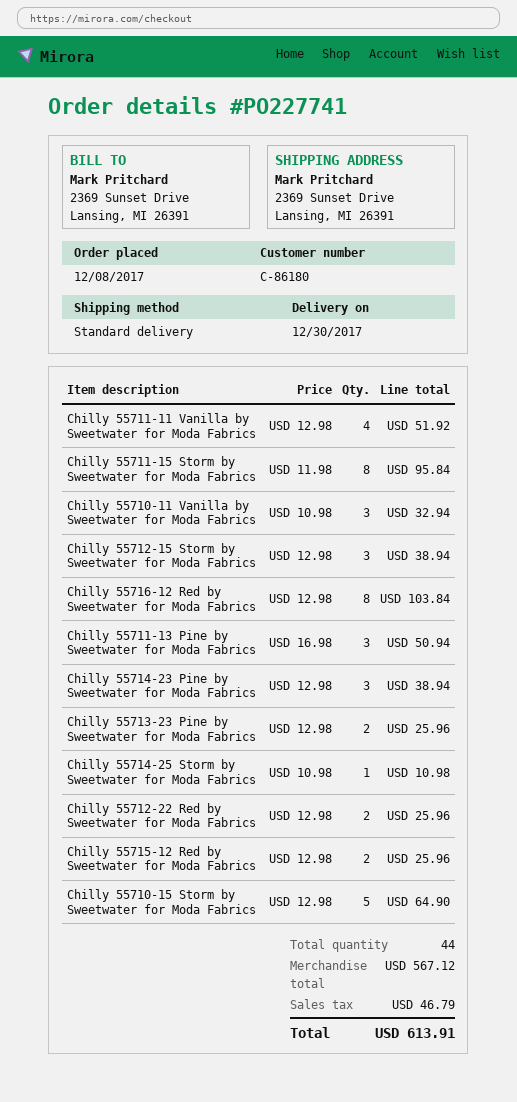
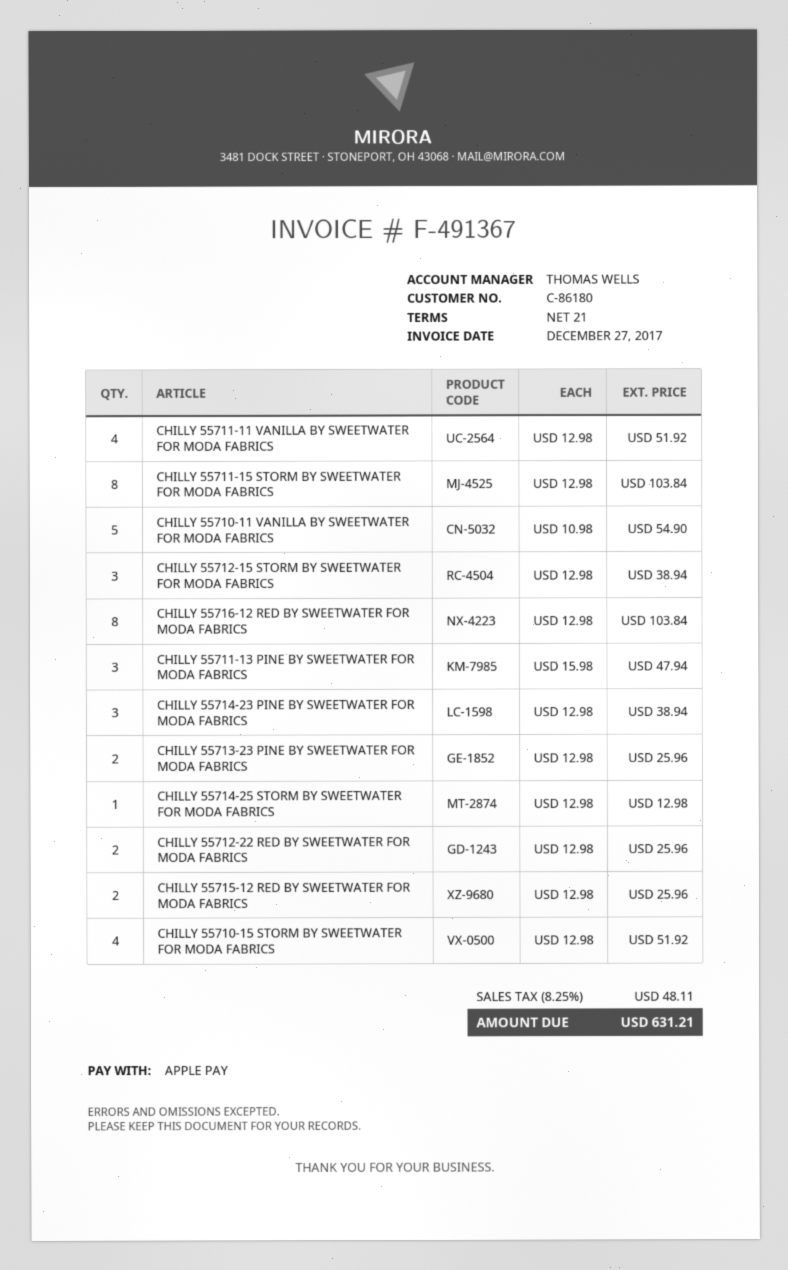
Chilly 55711-15 Storm by Sweetwater for Moda Fabrics: 8 x 11.98 = 95.84 -> 8 x 12.98 = 103.84
Chilly 55710-11 Vanilla by Sweetwater for Moda Fabrics: 3 x 10.98 = 32.94 -> 5 x 10.98 = 54.90
Chilly 55711-13 Pine by Sweetwater for Moda Fabrics: 3 x 16.98 = 50.94 -> 3 x 15.98 = 47.94
Chilly 55714-25 Storm by Sweetwater for Moda Fabrics: 1 x 10.98 = 10.98 -> 1 x 12.98 = 12.98
Chilly 55710-15 Storm by Sweetwater for Moda Fabrics: 5 x 12.98 = 64.90 -> 4 x 12.98 = 51.92
tax: 46.79 -> 48.11
total: 613.91 -> 631.21

